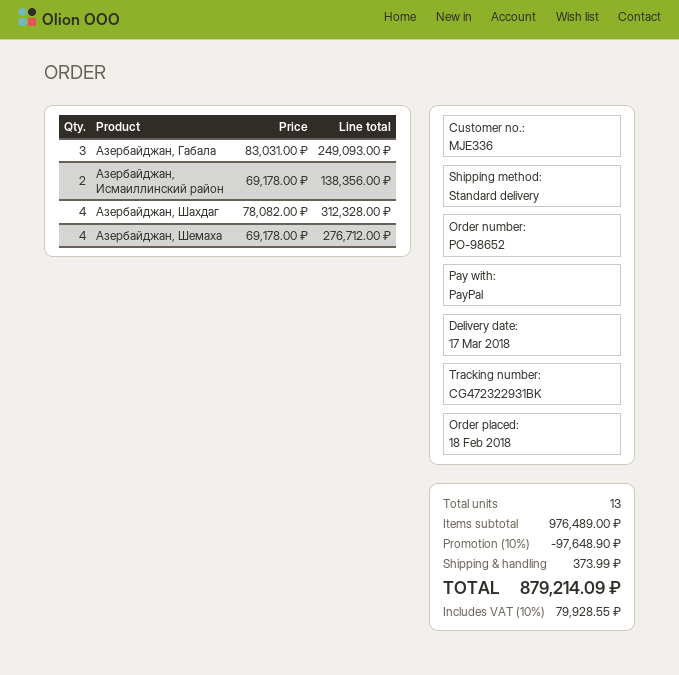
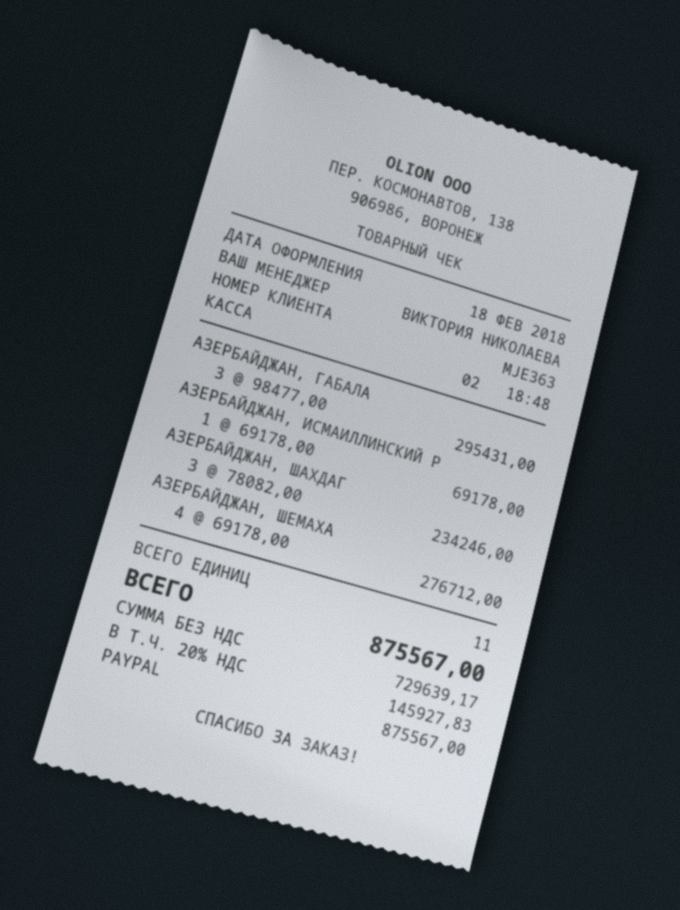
customer number: MJE336 -> MJE363
Азербайджан, Габала: 3 x 83031.00 = 249093.00 -> 3 x 98477.00 = 295431.00
Азербайджан, Исмаиллинский район: 2 x 69178.00 = 138356.00 -> 1 x 69178.00 = 69178.00
Азербайджан, Шахдаг: 4 x 78082.00 = 312328.00 -> 3 x 78082.00 = 234246.00
total quantity: 13 -> 11
discount: 10% = 97648.90 -> none
shipping: 373.99 -> none
tax: 10% = 79928.55 -> 20% = 145927.83
total: 879214.09 -> 875567.00

